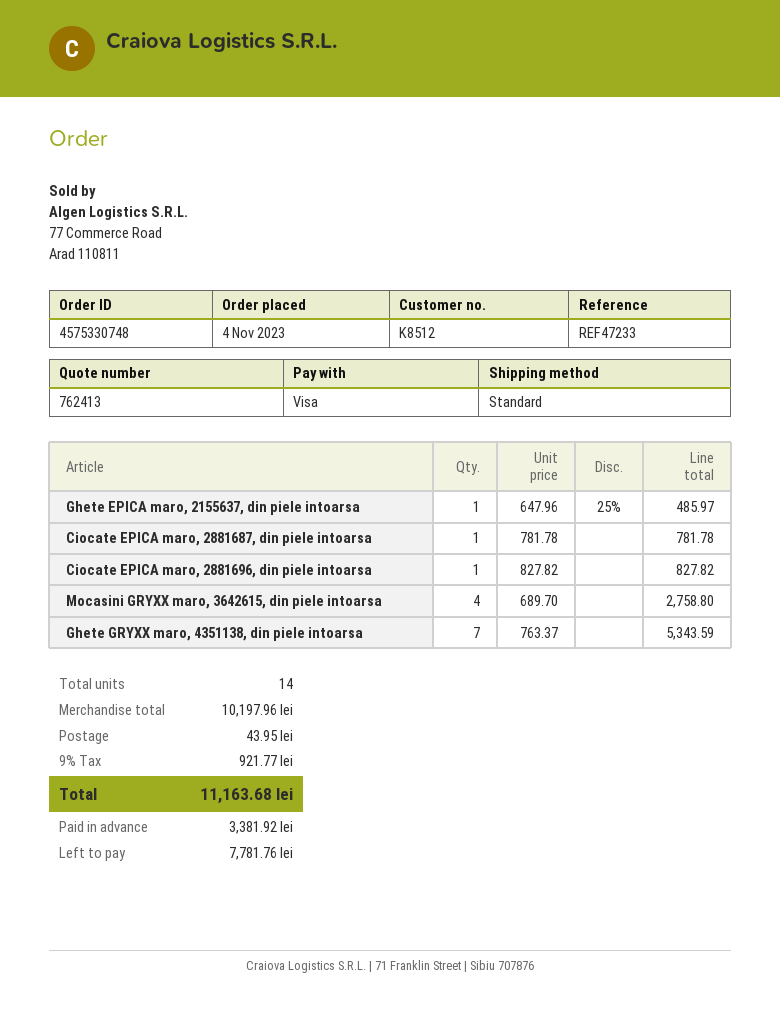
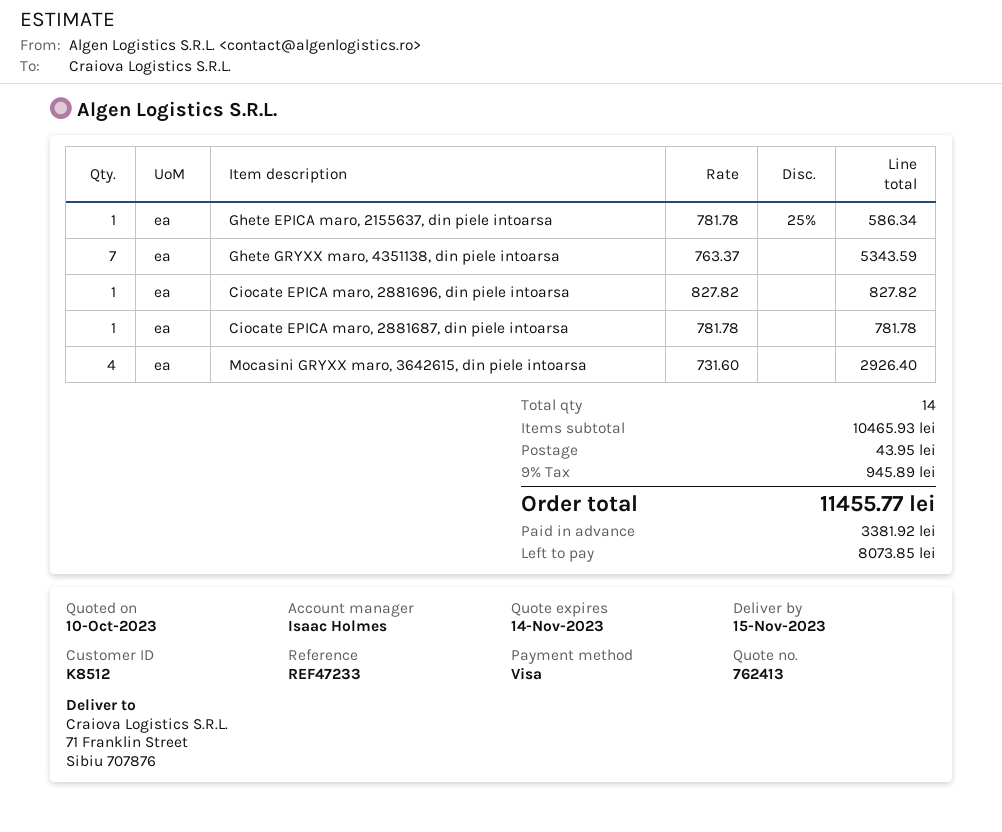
Ghete EPICA maro, 2155637, din piele intoarsa: 1 x 647.96 - 25% = 485.97 -> 1 x 781.78 - 25% = 586.34
Mocasini GRYXX maro, 3642615, din piele intoarsa: 4 x 689.70 = 2758.80 -> 4 x 731.60 = 2926.40
subtotal: 10197.96 -> 10465.93
tax: 9% = 921.77 -> 9% = 945.89
total: 11163.68 -> 11455.77
balance: 7781.76 -> 8073.85

